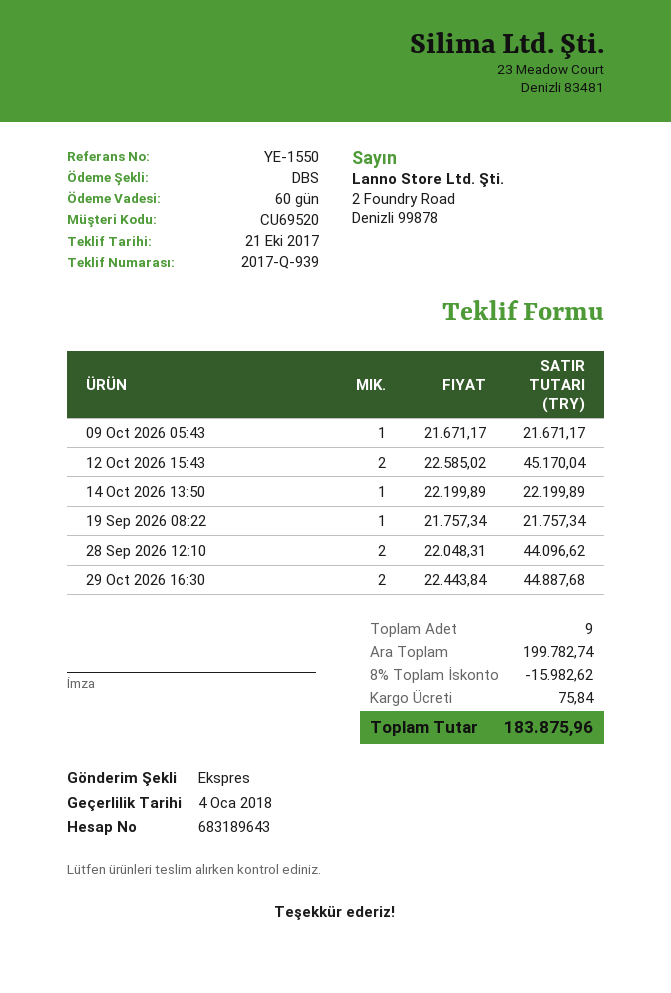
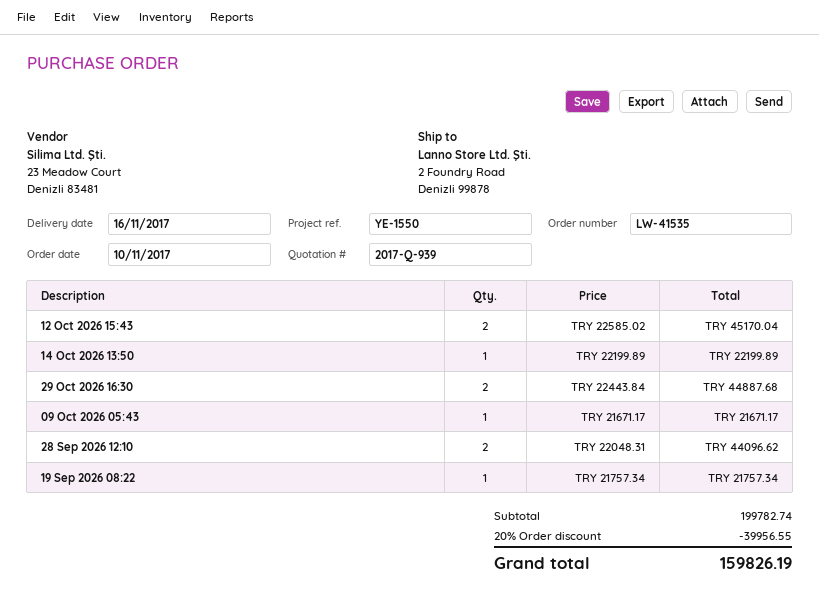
discount: 8% = 15982.62 -> 20% = 39956.55
shipping: 75.84 -> none
total: 183875.96 -> 159826.19

